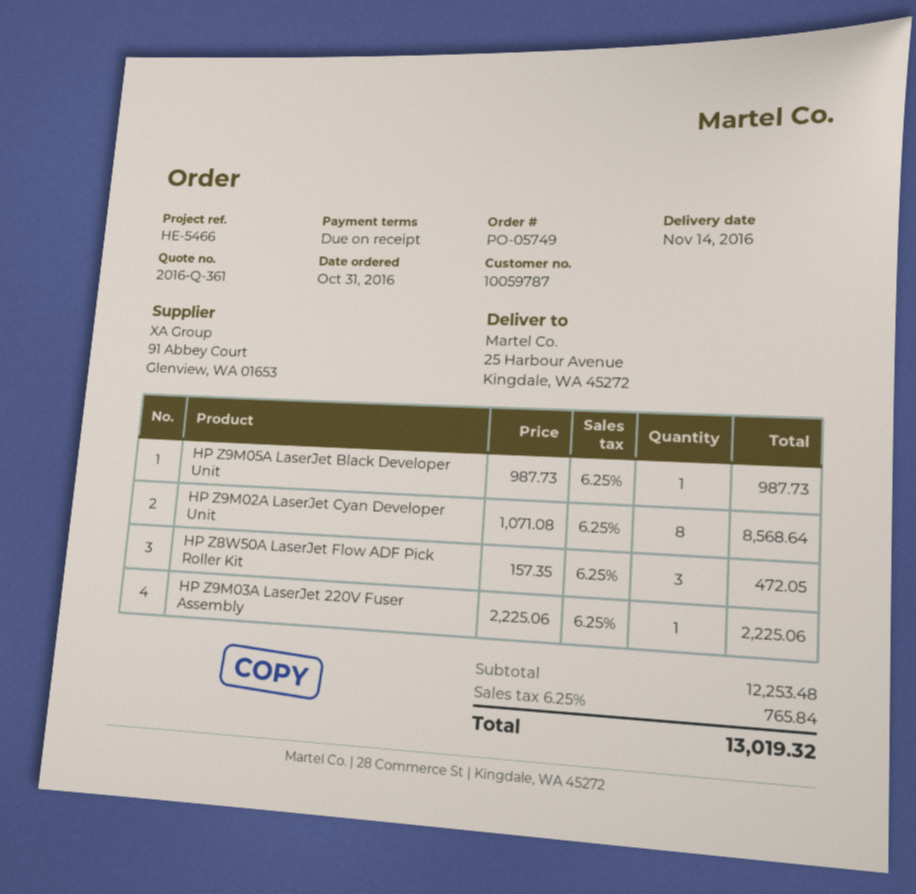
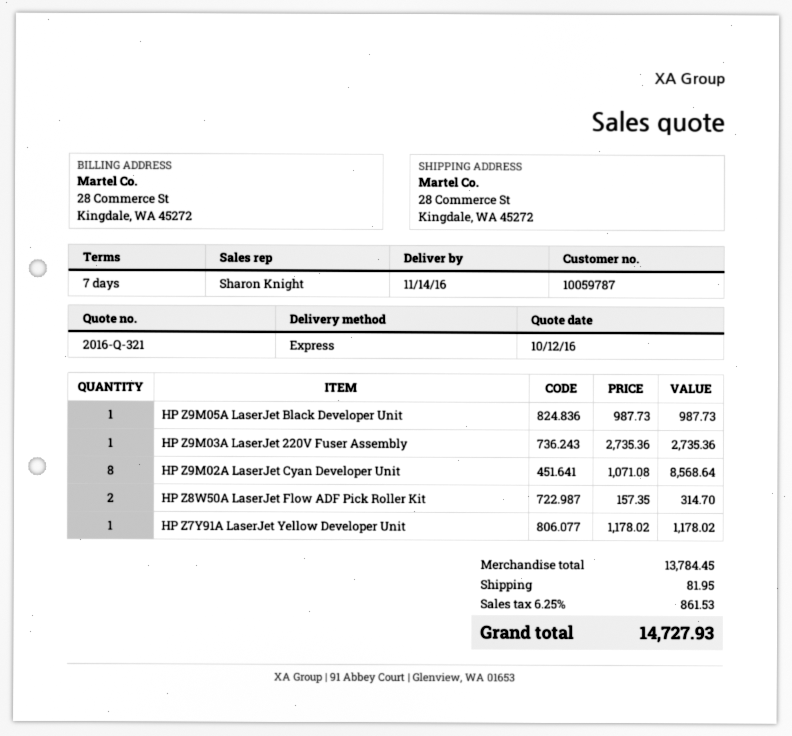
quote number: 2016-Q-361 -> 2016-Q-321
payment terms: on receipt -> 7 days
ship to: 25 Harbour Avenue, Kingdale, WA 45272 -> 28 Commerce St, Kingdale, WA 45272
HP Z8W50A LaserJet Flow ADF Pick Roller Kit: 3 x 157.35 = 472.05 -> 2 x 157.35 = 314.70
HP Z9M03A LaserJet 220V Fuser Assembly: 1 x 2225.06 = 2225.06 -> 1 x 2735.36 = 2735.36
HP Z7Y91A LaserJet Yellow Developer Unit: none -> 1 x 1178.02 = 1178.02
subtotal: 12253.48 -> 13784.45
shipping: none -> 81.95
tax: 6.25% = 765.84 -> 6.25% = 861.53
total: 13019.32 -> 14727.93

